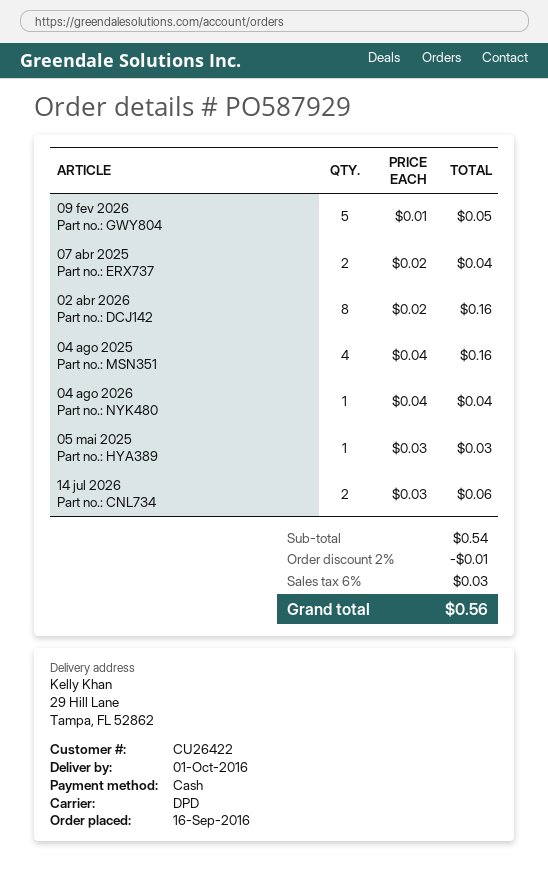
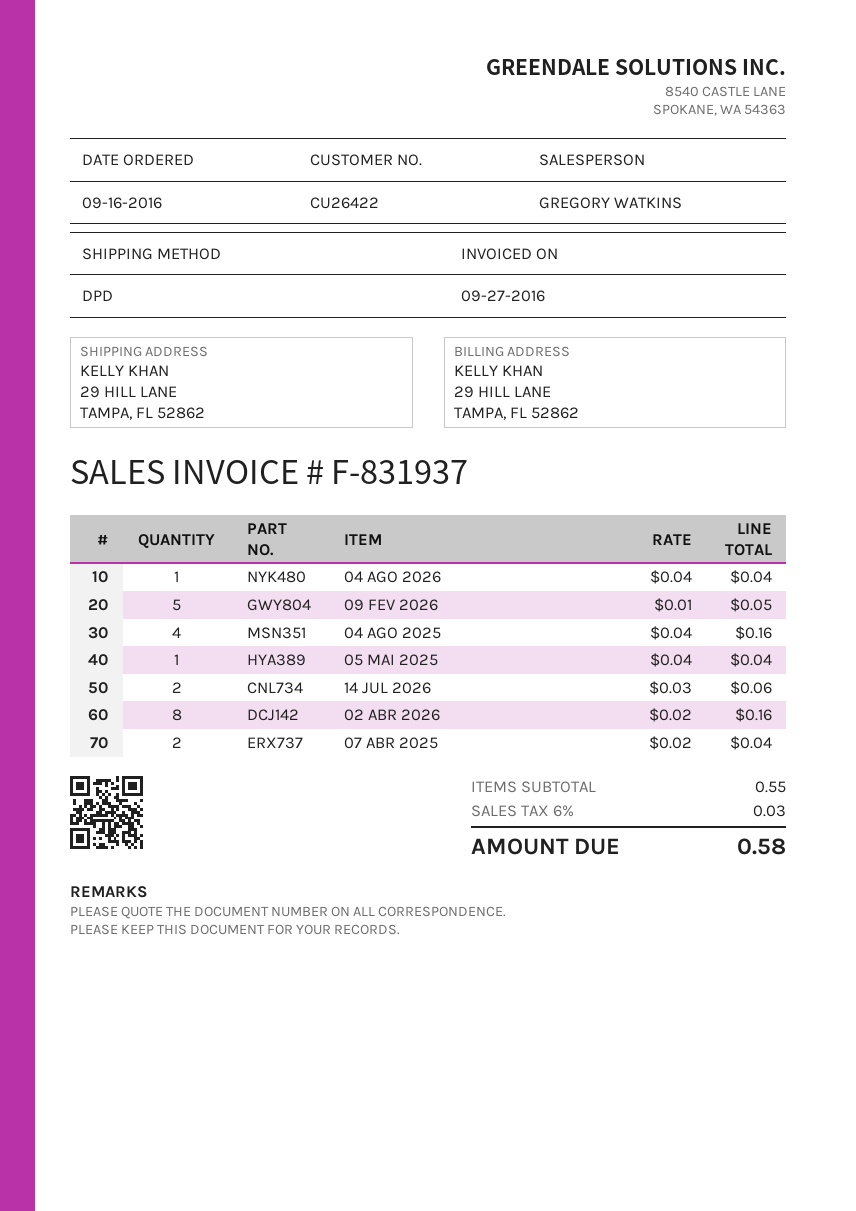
05 mai 2025: 1 x 0.03 = 0.03 -> 1 x 0.04 = 0.04
subtotal: 0.54 -> 0.55
discount: 2% = 0.01 -> none
total: 0.56 -> 0.58

